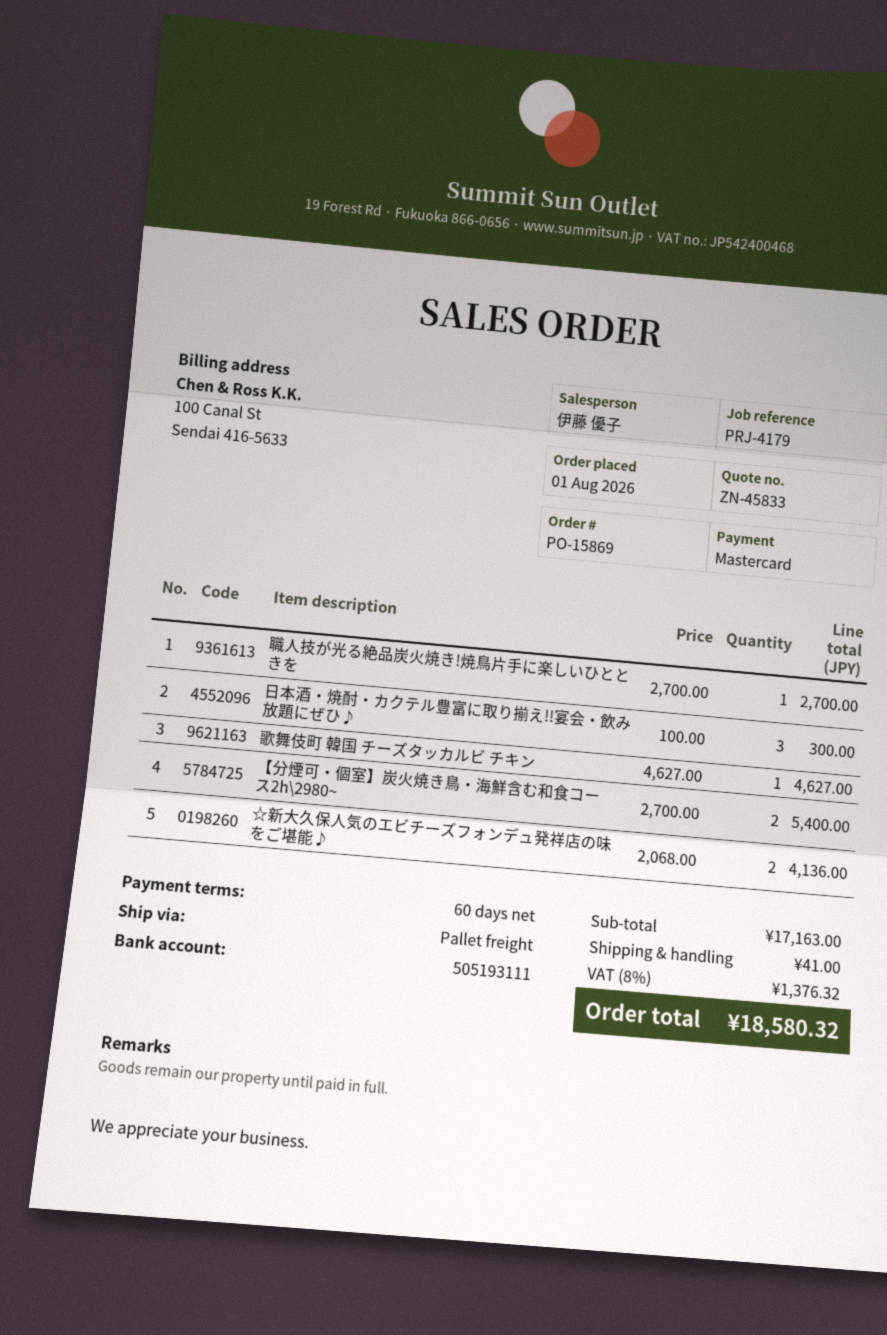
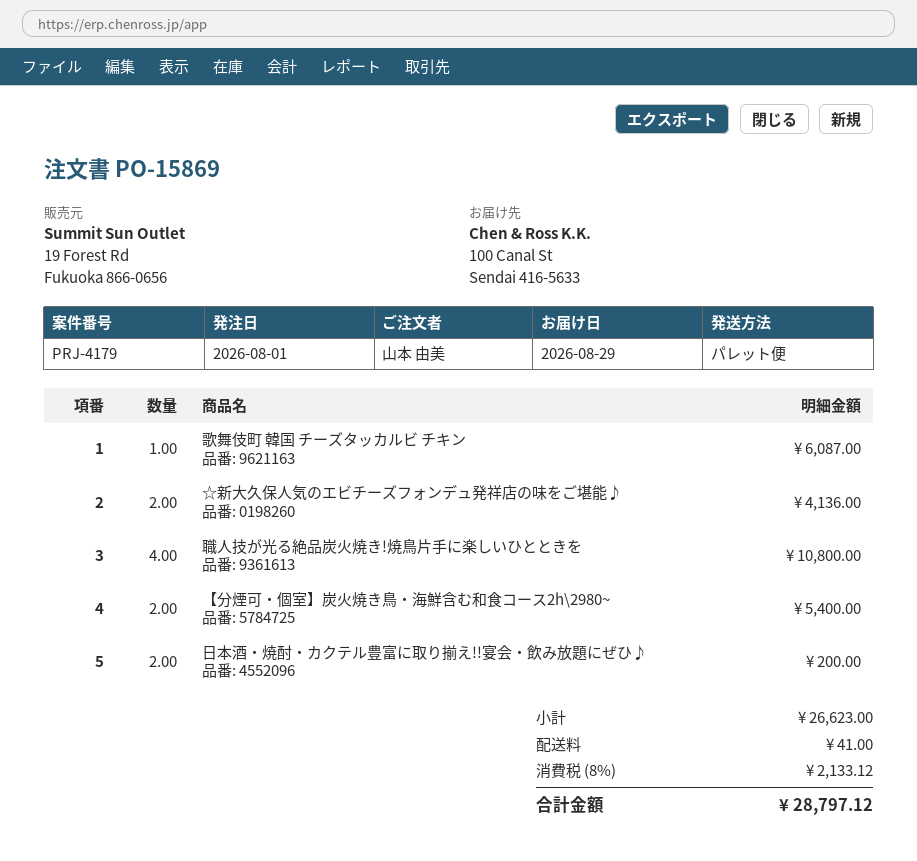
職人技が光る絶品炭火焼き!焼鳥片手に楽しいひとときを: 1 for 2700.00 -> 4 for 10800.00
日本酒・焼酎・カクテル豊富に取り揃え!!宴会・飲み放題にぜひ♪: 3 for 300.00 -> 2 for 200.00
歌舞伎町 韓国 チーズタッカルビ チキン: 1 for 4627.00 -> 1 for 6087.00
subtotal: 17163.00 -> 26623.00
tax: 8% = 1376.32 -> 8% = 2133.12
total: 18580.32 -> 28797.12

